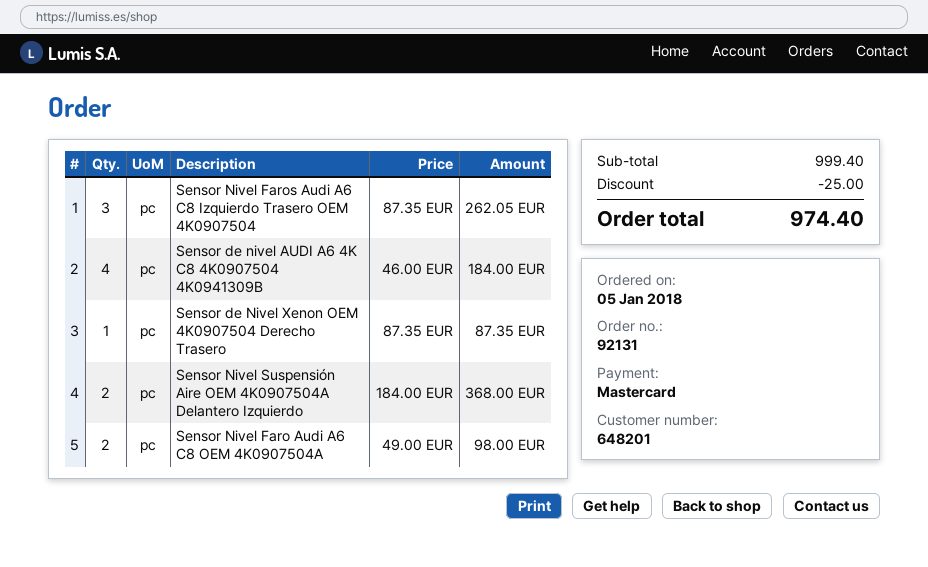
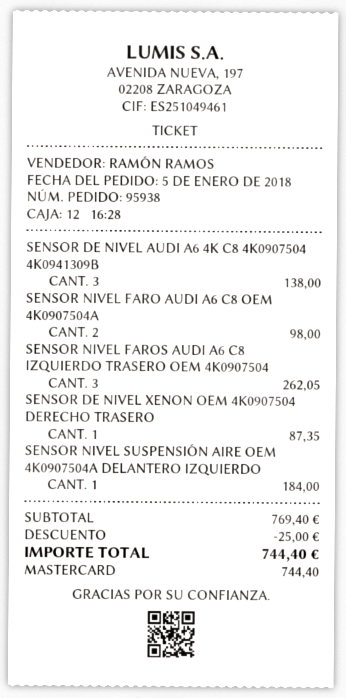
order number: 92131 -> 95938
Sensor de nivel AUDI A6 4K C8 4K0907504 4K0941309B: 4 for 184.00 -> 3 for 138.00
Sensor Nivel Suspensión Aire OEM 4K0907504A Delantero Izquierdo: 2 for 368.00 -> 1 for 184.00
subtotal: 999.40 -> 769.40
total: 974.40 -> 744.40

